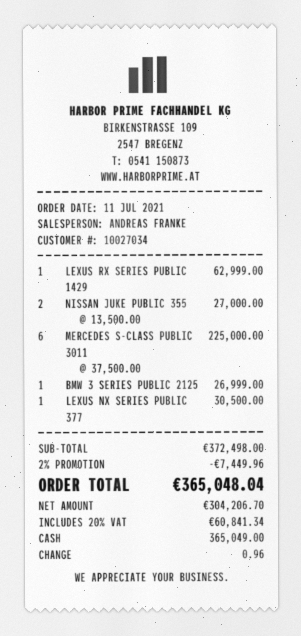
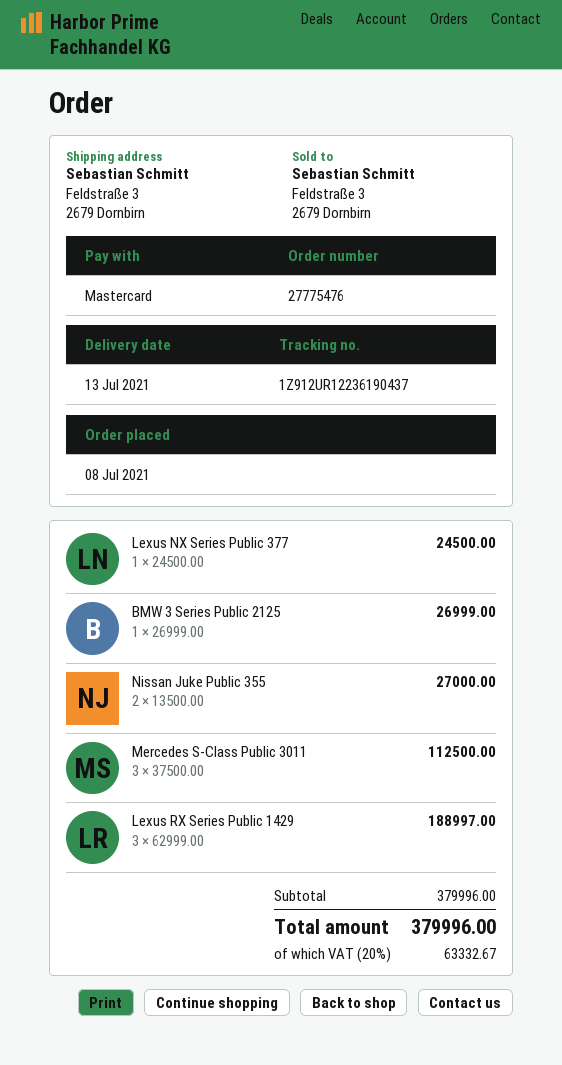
order date: 2021-07-11 -> 2021-07-08
payment method: cash -> Mastercard
LEXUS RX SERIES PUBLIC 1429: 1 x 62999.00 = 62999.00 -> 3 x 62999.00 = 188997.00
MERCEDES S-CLASS PUBLIC 3011: 6 x 37500.00 = 225000.00 -> 3 x 37500.00 = 112500.00
LEXUS NX SERIES PUBLIC 377: 1 x 30500.00 = 30500.00 -> 1 x 24500.00 = 24500.00
subtotal: 372498.00 -> 379996.00
discount: 2% = 7449.96 -> none
tax: 20% = 60841.34 -> 20% = 63332.67
total: 365048.04 -> 379996.00

